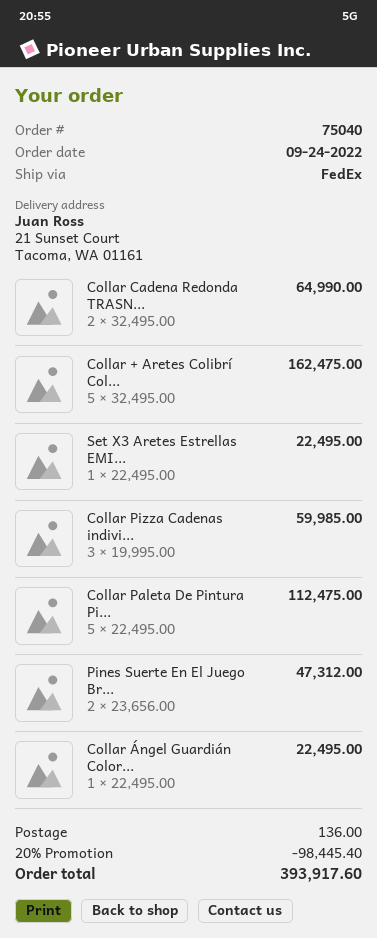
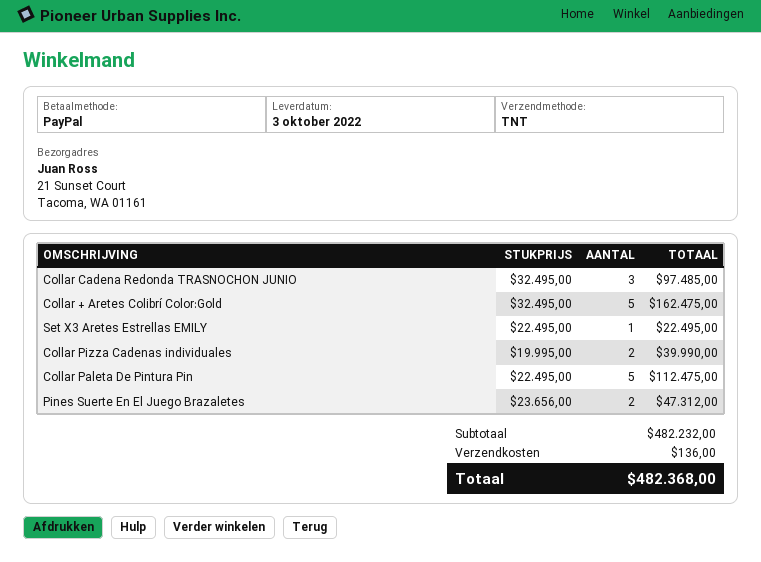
shipping method: FedEx -> TNT
Collar Cadena Redonda TRASN...: 2 x 32495.00 = 64990.00 -> 3 x 32495.00 = 97485.00
Collar Pizza Cadenas indivi...: 3 x 19995.00 = 59985.00 -> 2 x 19995.00 = 39990.00
Collar Ángel Guardián Color...: 1 x 22495.00 = 22495.00 -> none
discount: 20% = 98445.40 -> none
total: 393917.60 -> 482368.00

